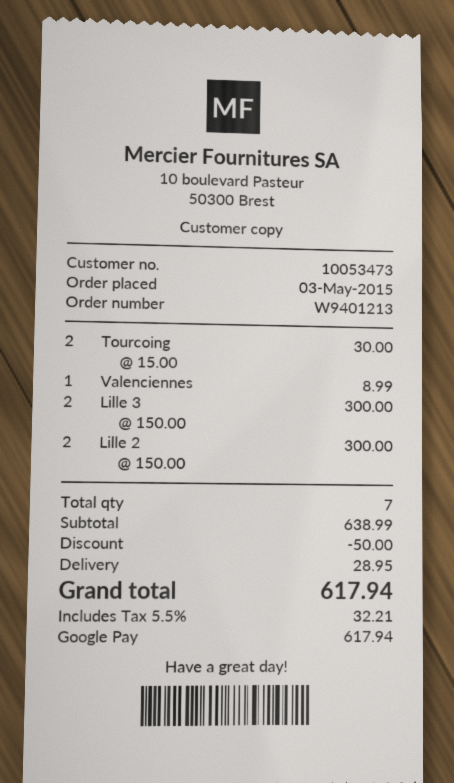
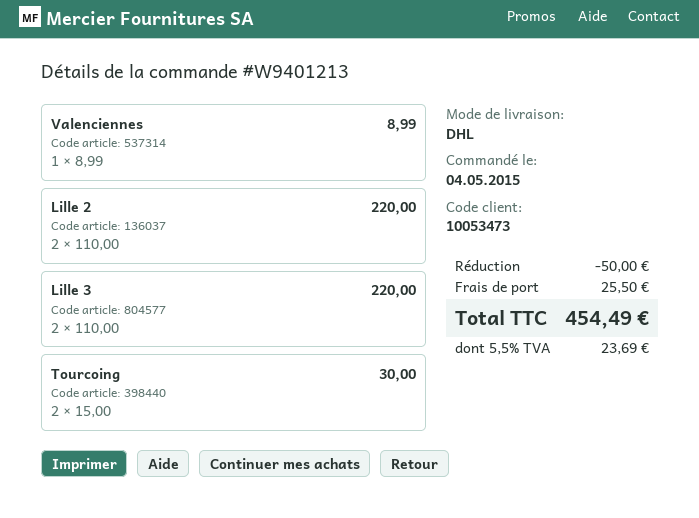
order date: 2015-05-03 -> 2015-05-04
Lille 3: 2 x 150.00 = 300.00 -> 2 x 110.00 = 220.00
Lille 2: 2 x 150.00 = 300.00 -> 2 x 110.00 = 220.00
shipping: 28.95 -> 25.50
tax: 5.5% = 32.21 -> 5.5% = 23.69
total: 617.94 -> 454.49

